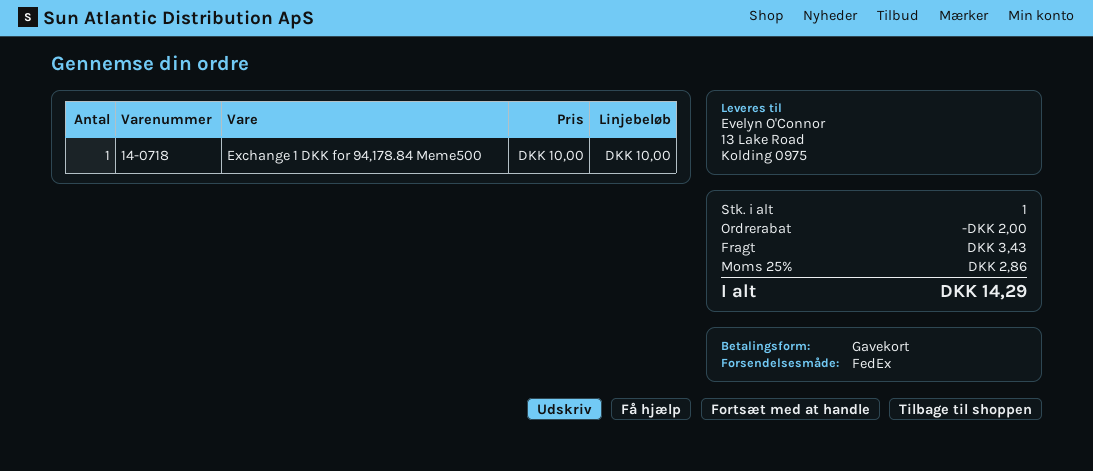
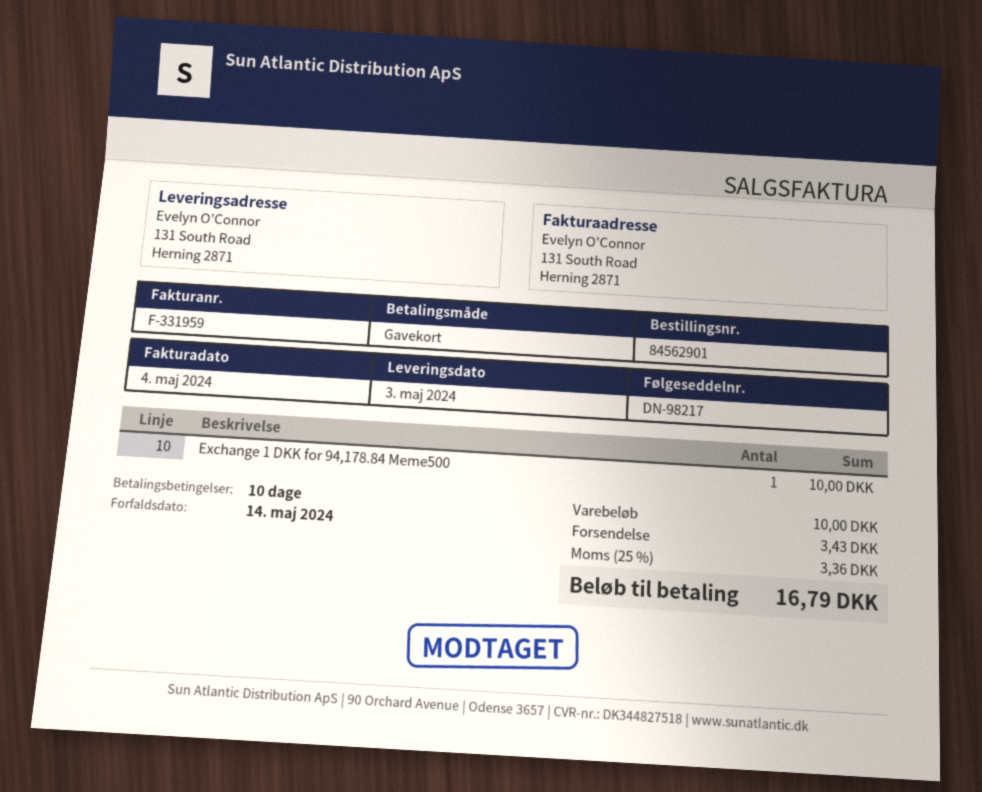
ship to: 13 Lake Road, Kolding 0975 -> 131 South Road, Herning 2871
discount: 2.00 -> none
tax: 25% = 2.86 -> 25% = 3.36
total: 14.29 -> 16.79

